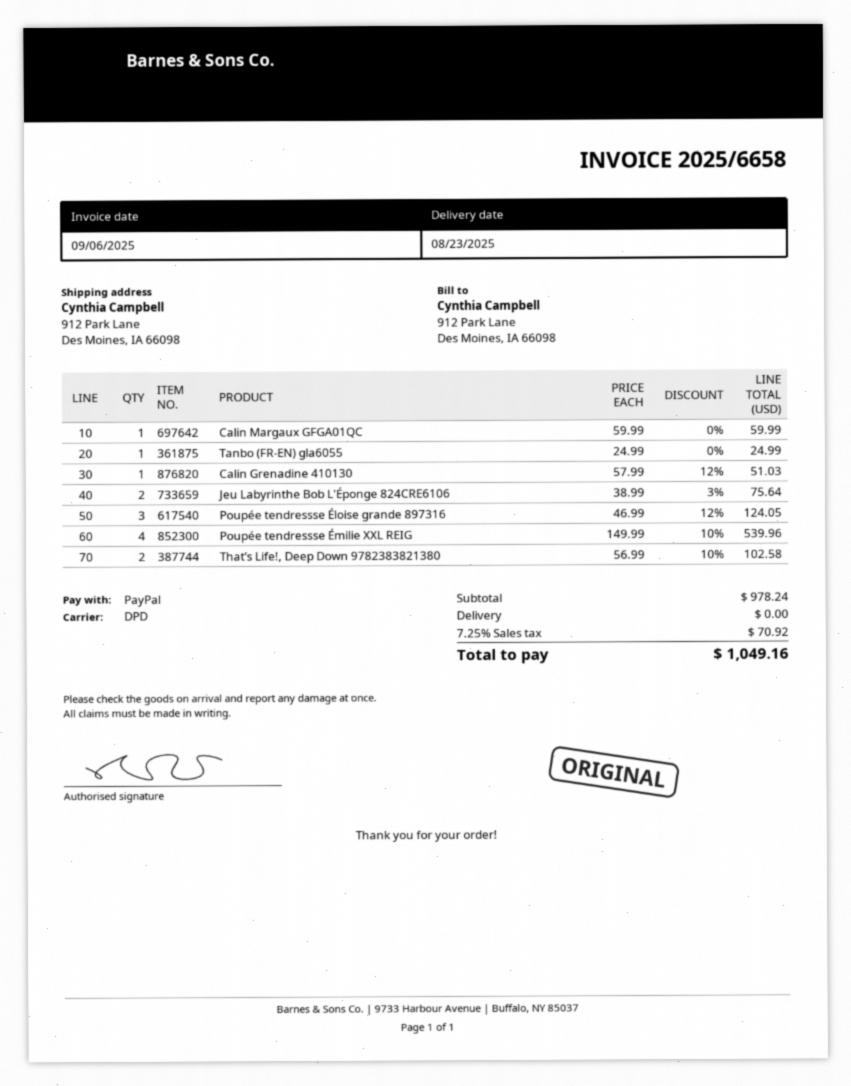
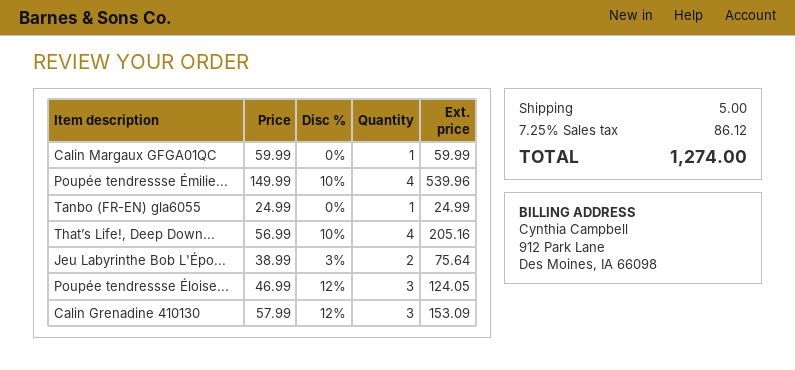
Calin Grenadine 410130: 1 x 57.99 - 12% = 51.03 -> 3 x 57.99 - 12% = 153.09
That’s Life!, Deep Down 9782383821380: 2 x 56.99 - 10% = 102.58 -> 4 x 56.99 - 10% = 205.16
shipping: 0.00 -> 5.00
tax: 7.25% = 70.92 -> 7.25% = 86.12
total: 1049.16 -> 1274.00

